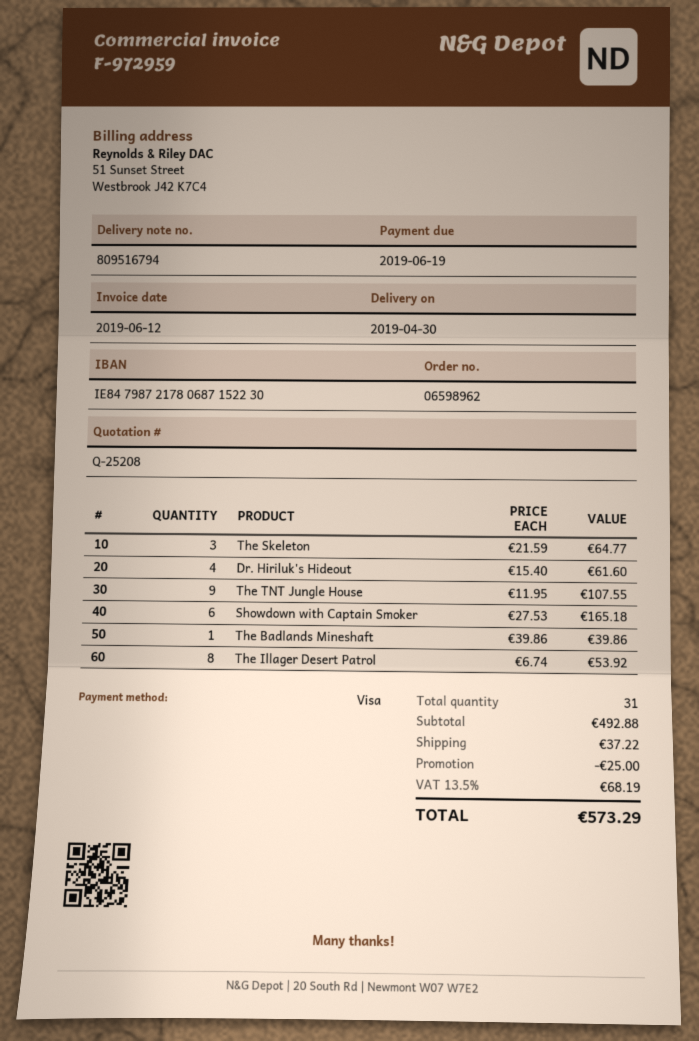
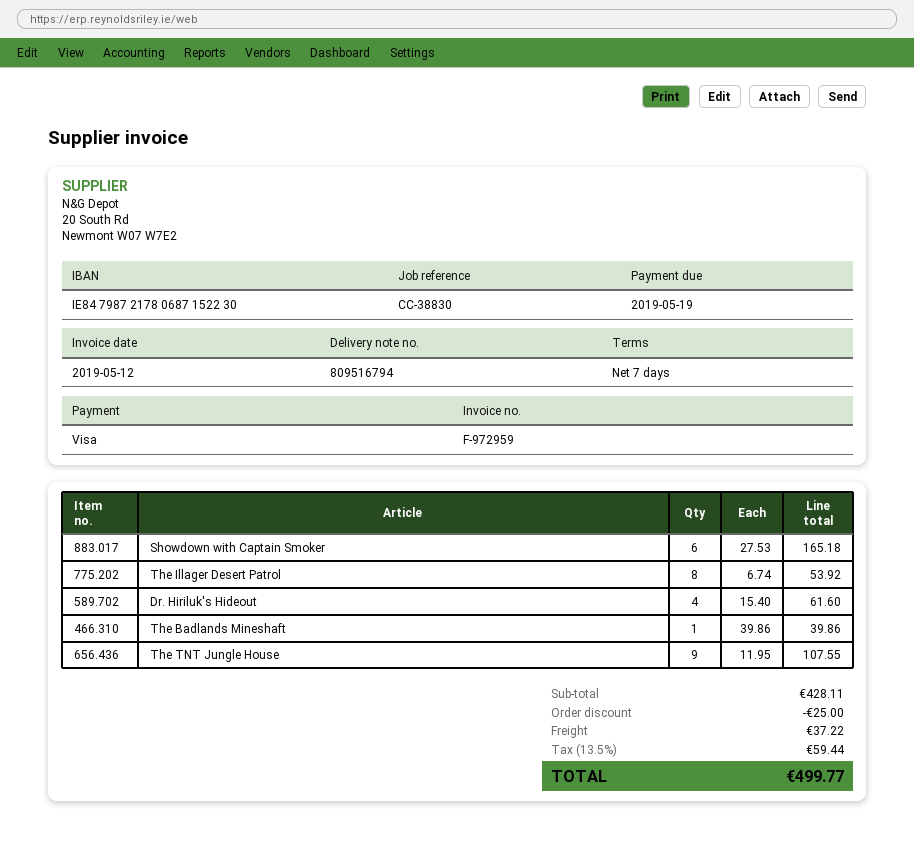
invoice date: 2019-06-12 -> 2019-05-12
due date: 2019-06-19 -> 2019-05-19
The Skeleton: 3 x 21.59 = 64.77 -> none
subtotal: 492.88 -> 428.11
tax: 13.5% = 68.19 -> 13.5% = 59.44
total: 573.29 -> 499.77

